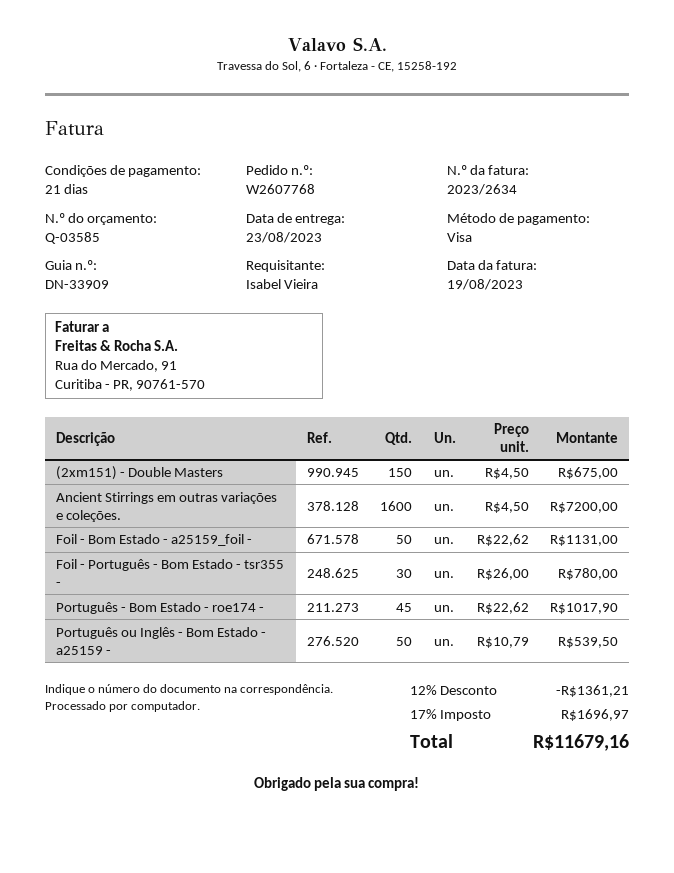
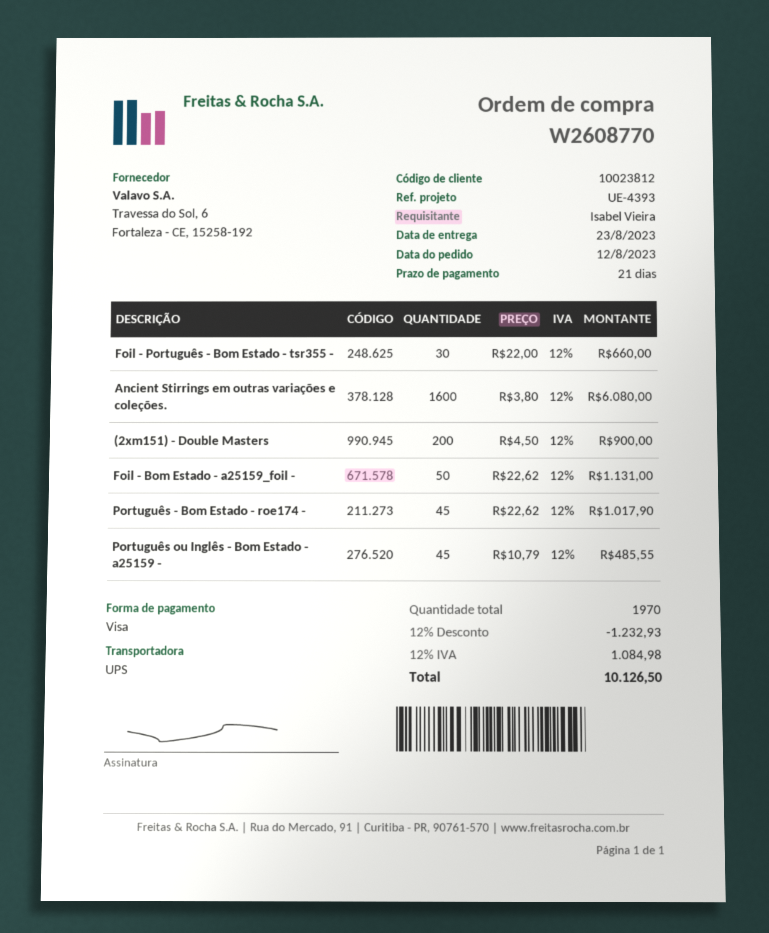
order number: W2607768 -> W2608770
(2xm151) - Double Masters: 150 x 4.50 = 675.00 -> 200 x 4.50 = 900.00
Ancient Stirrings em outras variações e coleções.: 1600 x 4.50 = 7200.00 -> 1600 x 3.80 = 6080.00
Foil - Português - Bom Estado - tsr355 -: 30 x 26.00 = 780.00 -> 30 x 22.00 = 660.00
Português ou Inglês - Bom Estado - a25159 -: 50 x 10.79 = 539.50 -> 45 x 10.79 = 485.55
discount: 12% = 1361.21 -> 12% = 1232.93
tax: 17% = 1696.97 -> 12% = 1084.98
total: 11679.16 -> 10126.50

